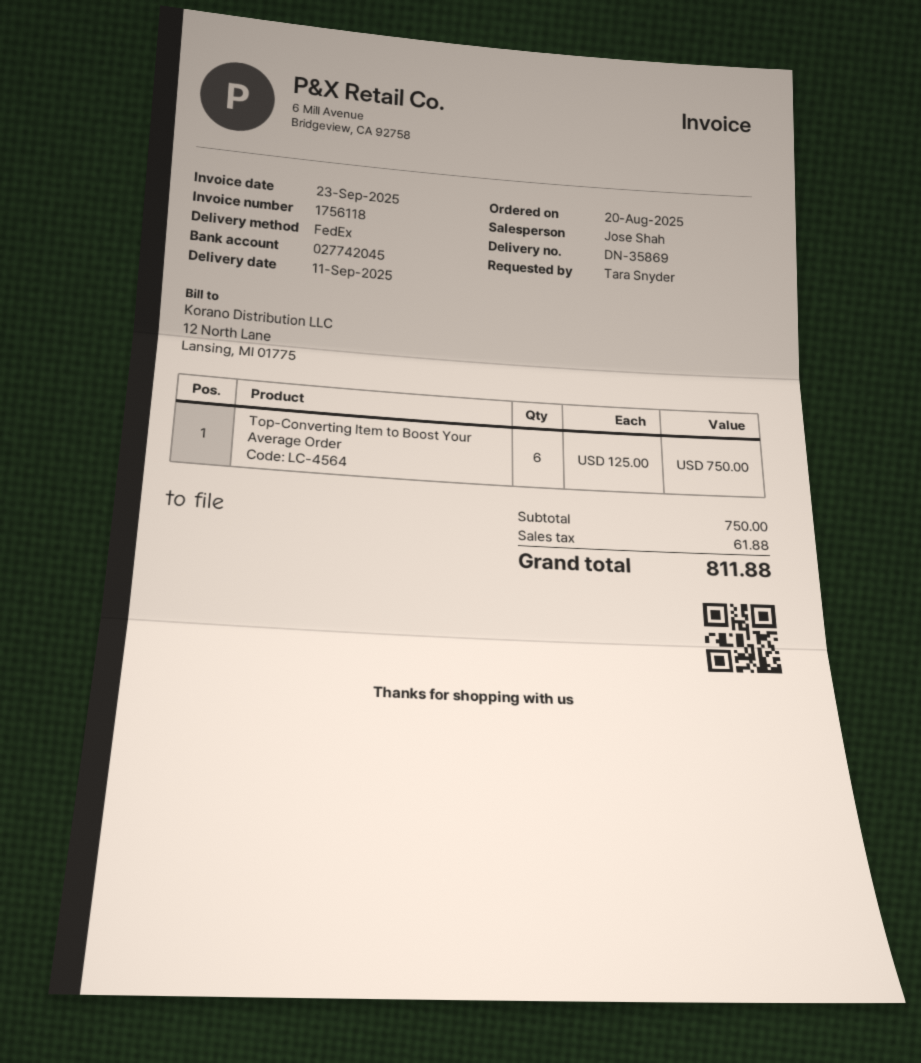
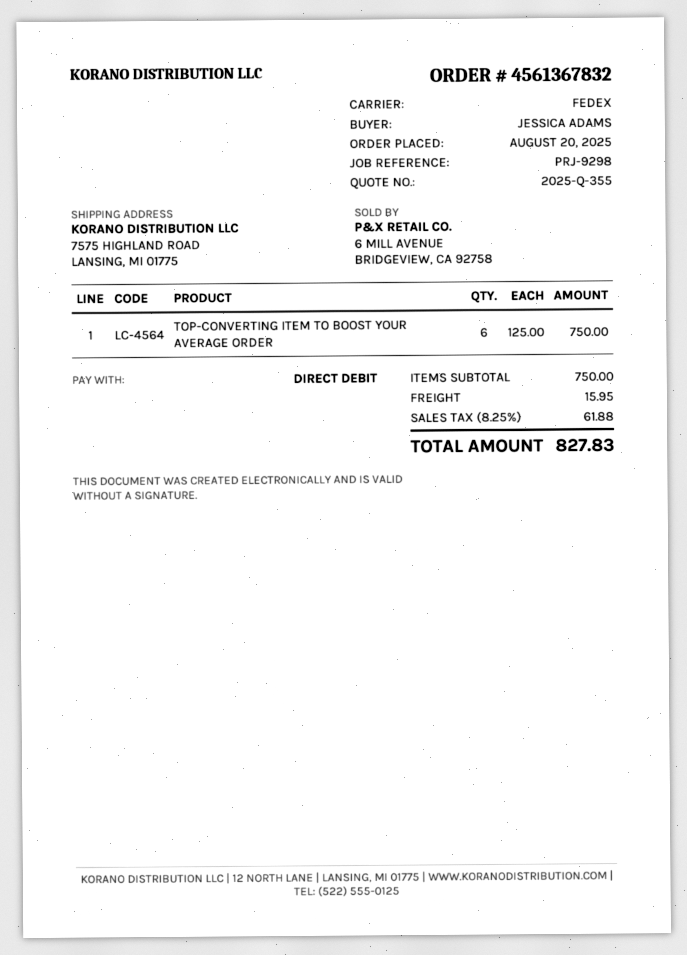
ordered by: Tara Snyder -> JESSICA ADAMS
shipping: none -> 15.95
total: 811.88 -> 827.83

